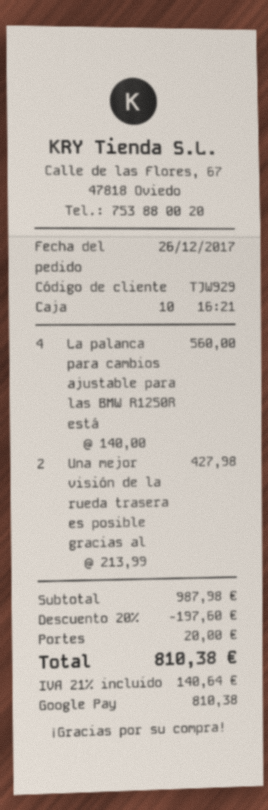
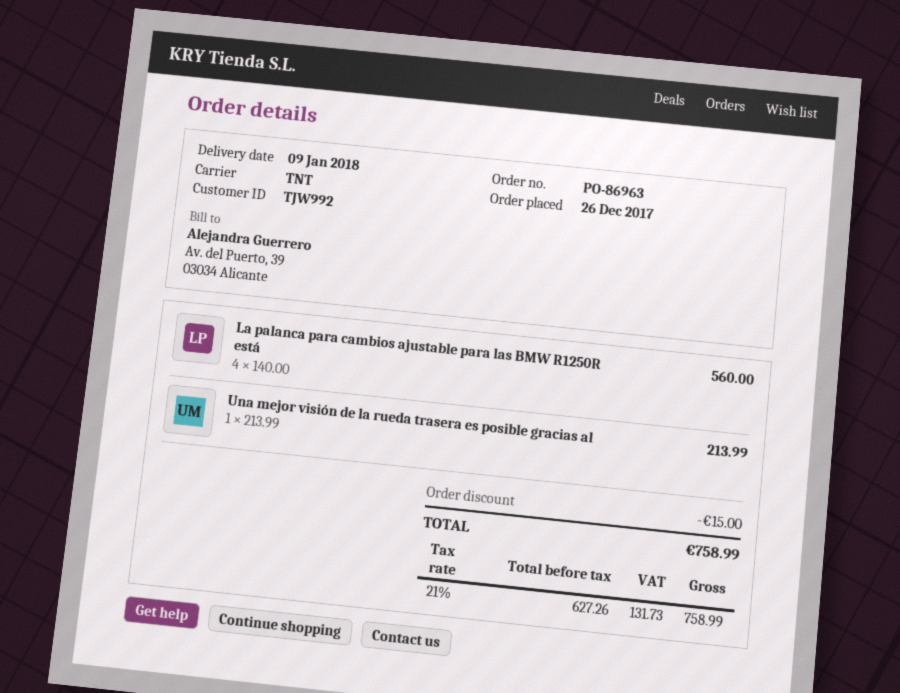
customer number: TJW929 -> TJW992
Una mejor visión de la rueda trasera es posible gracias al: 2 x 213.99 = 427.98 -> 1 x 213.99 = 213.99
discount: 197.60 -> 15.00
shipping: 20.00 -> none
tax: 21% = 140.64 -> 21% = 131.73
total: 810.38 -> 758.99

